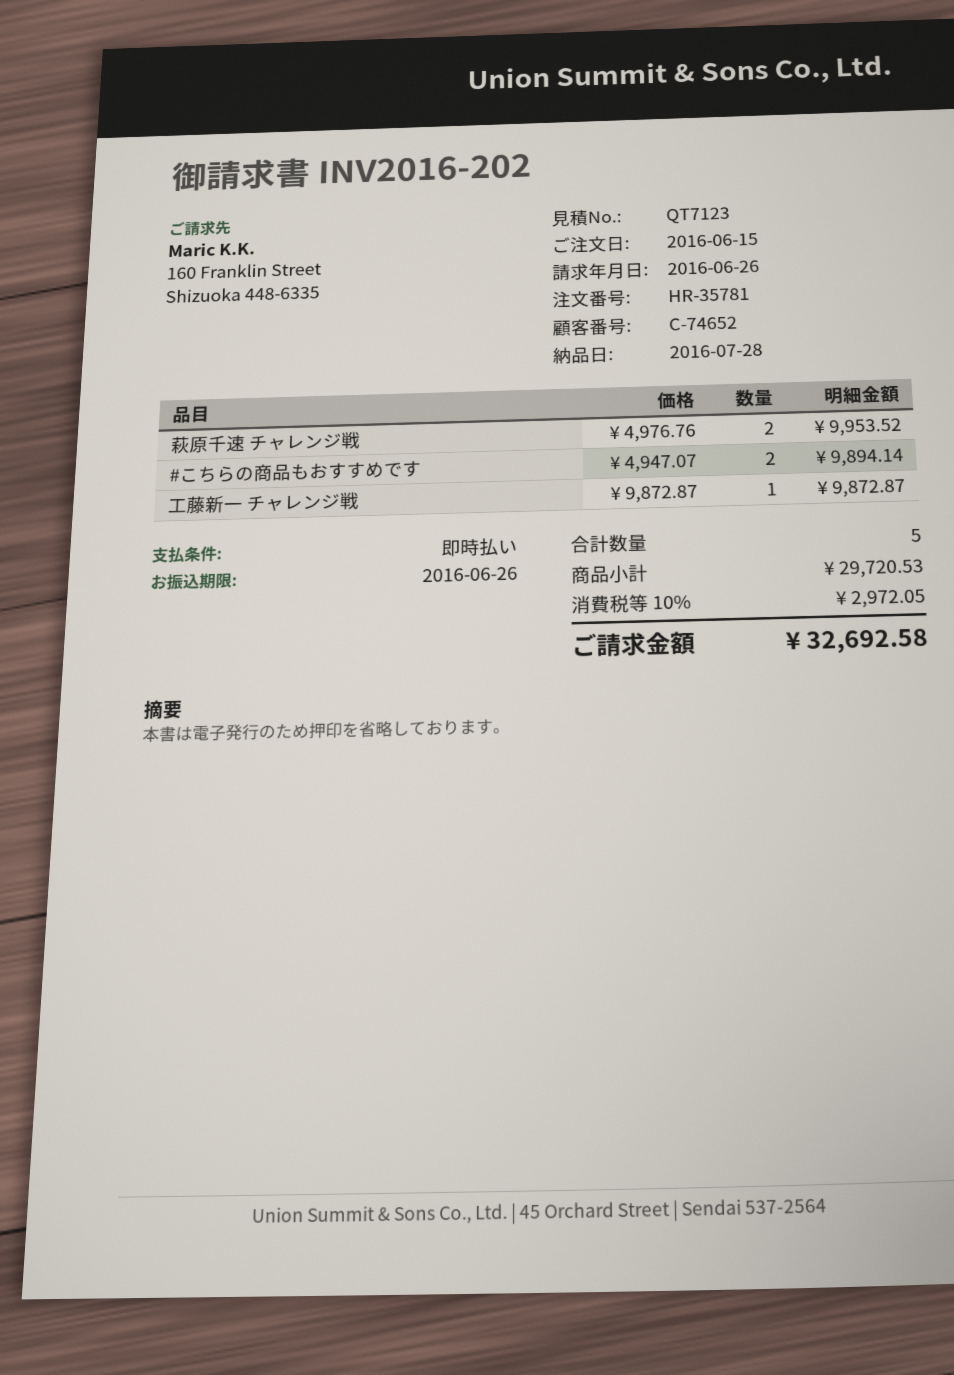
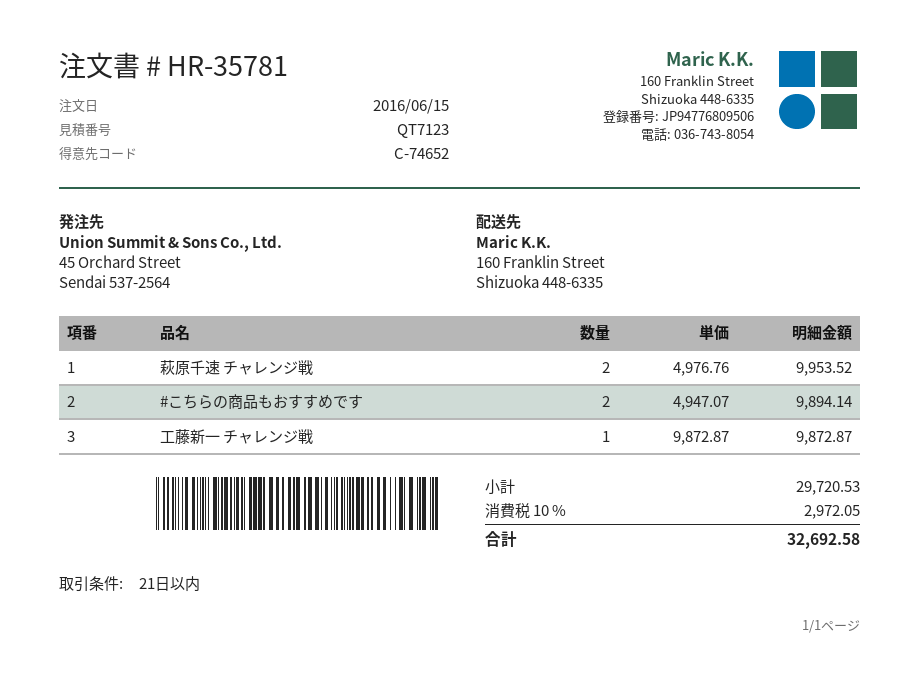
payment terms: on receipt -> 21 days

